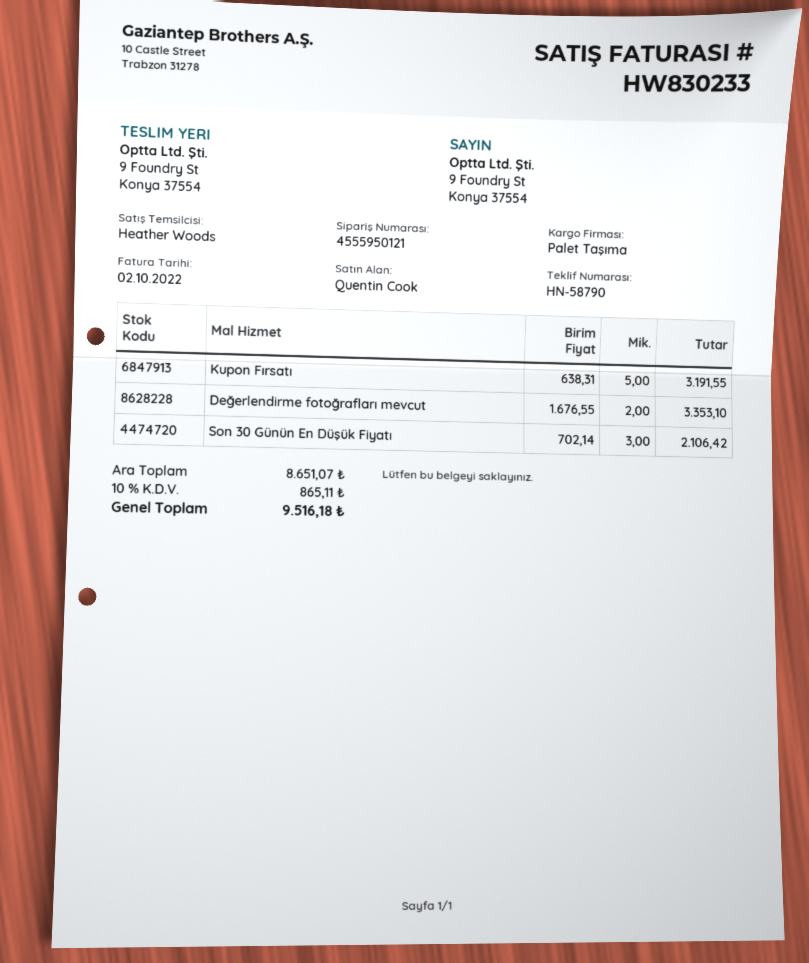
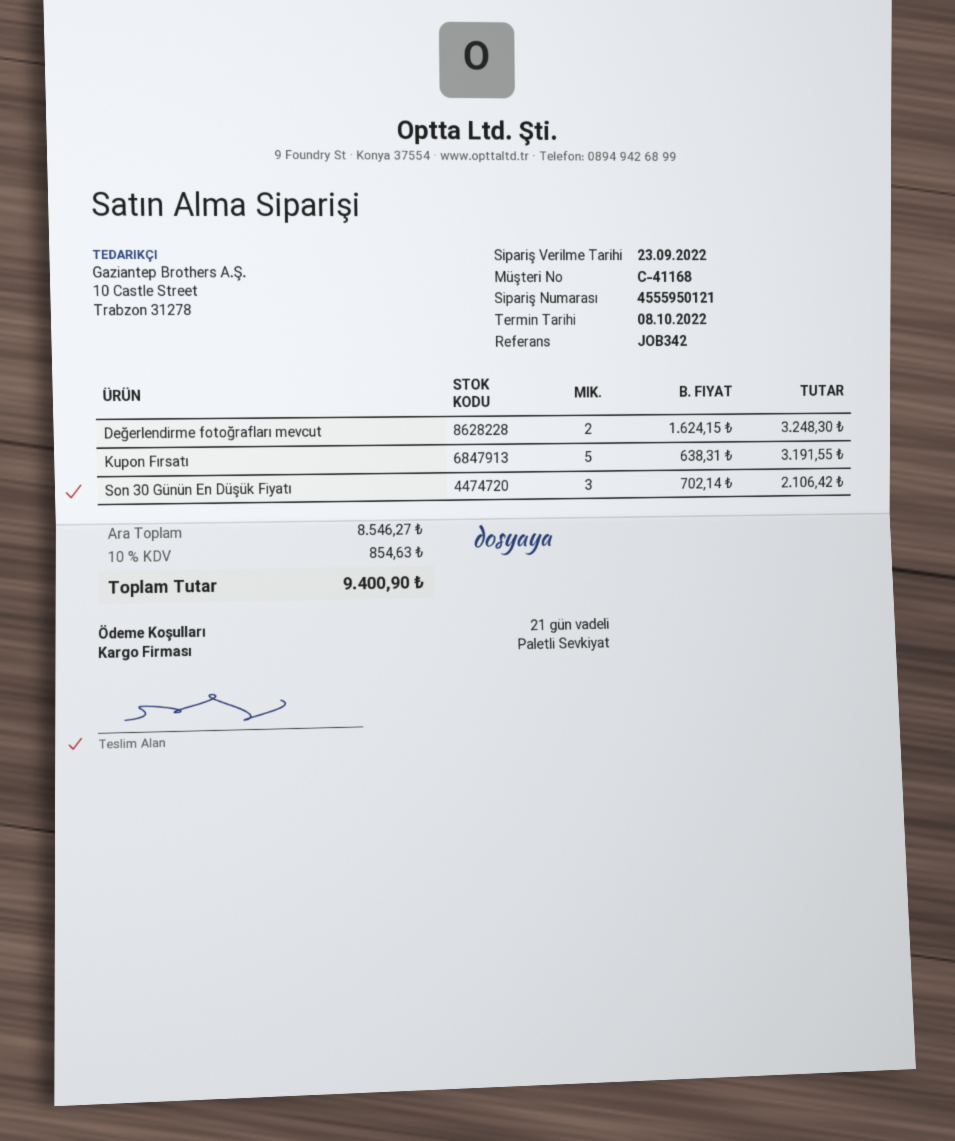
Değerlendirme fotoğrafları mevcut: 2 x 1676.55 = 3353.10 -> 2 x 1624.15 = 3248.30
subtotal: 8651.07 -> 8546.27
tax: 10% = 865.11 -> 10% = 854.63
total: 9516.18 -> 9400.90

